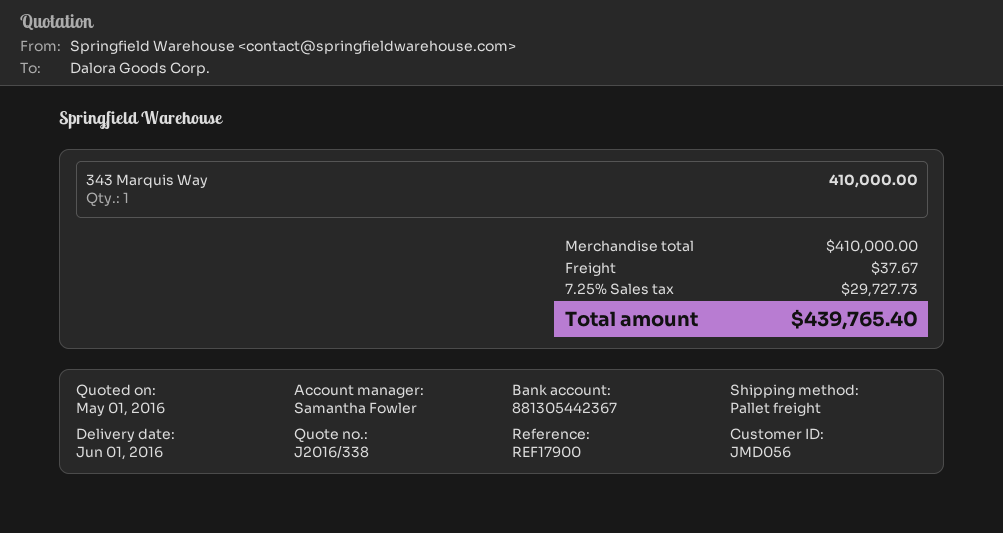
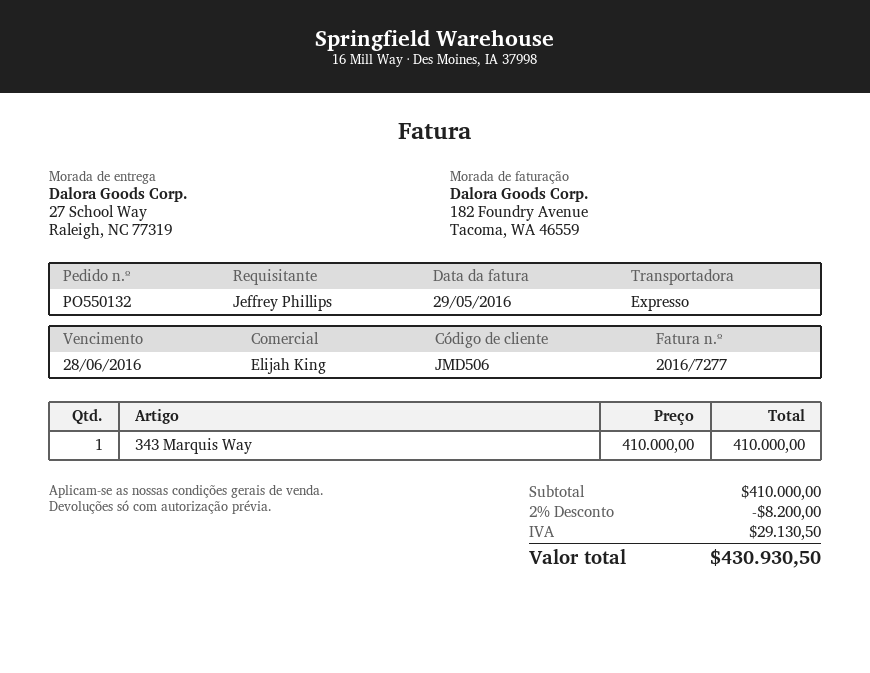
customer number: JMD056 -> JMD506
sales rep: Samantha Fowler -> Elijah King
shipping method: pallet freight -> express
discount: none -> 2% = 8200.00
shipping: 37.67 -> none
tax: 29727.73 -> 29130.50
total: 439765.40 -> 430930.50

